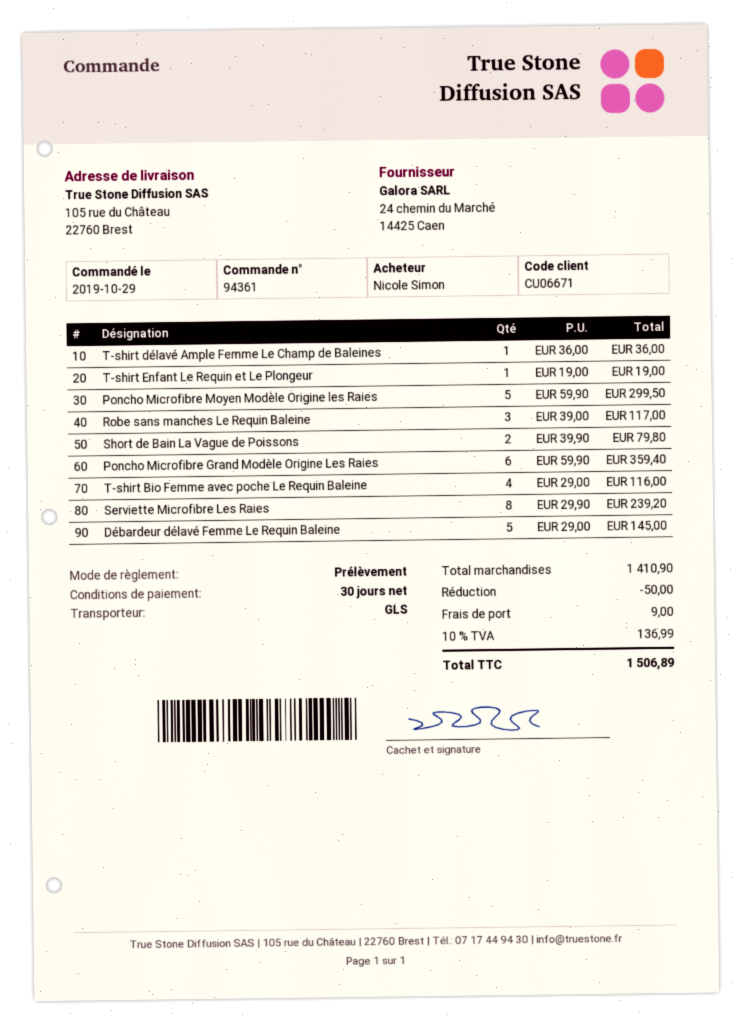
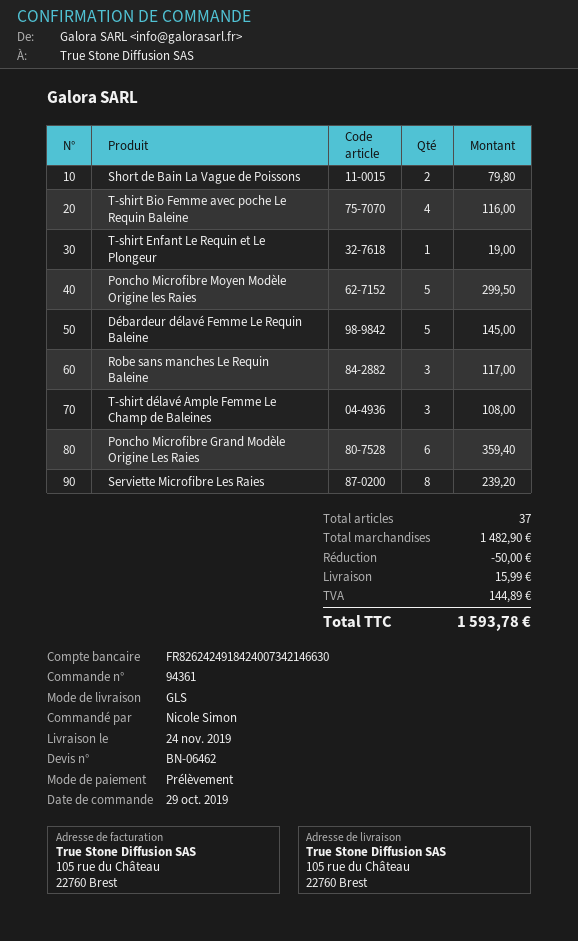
T-shirt délavé Ample Femme Le Champ de Baleines: 1 for 36.00 -> 3 for 108.00
subtotal: 1410.90 -> 1482.90
shipping: 9.00 -> 15.99
tax: 136.99 -> 144.89
total: 1506.89 -> 1593.78

